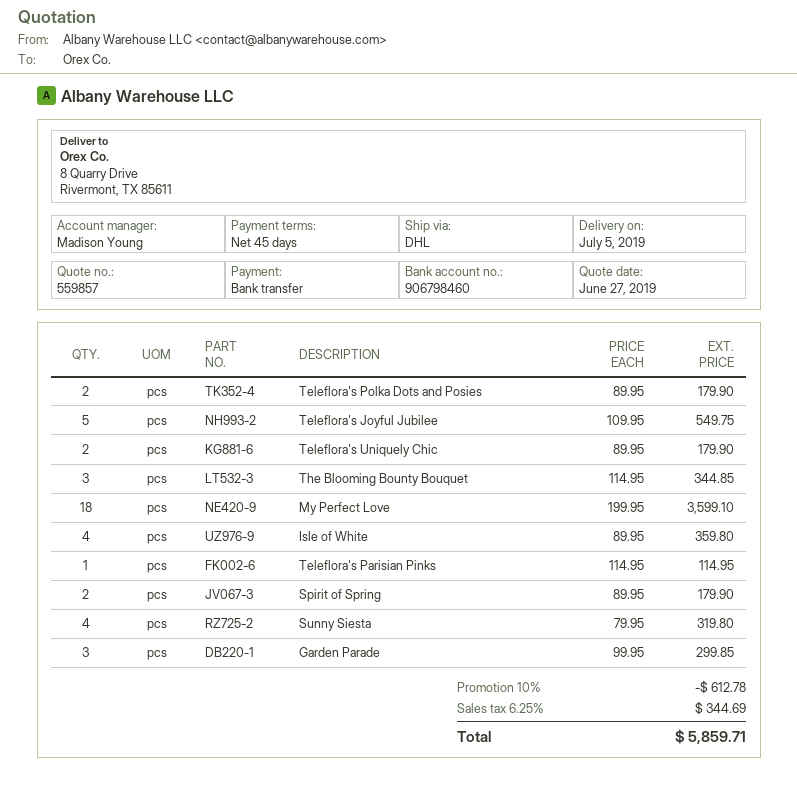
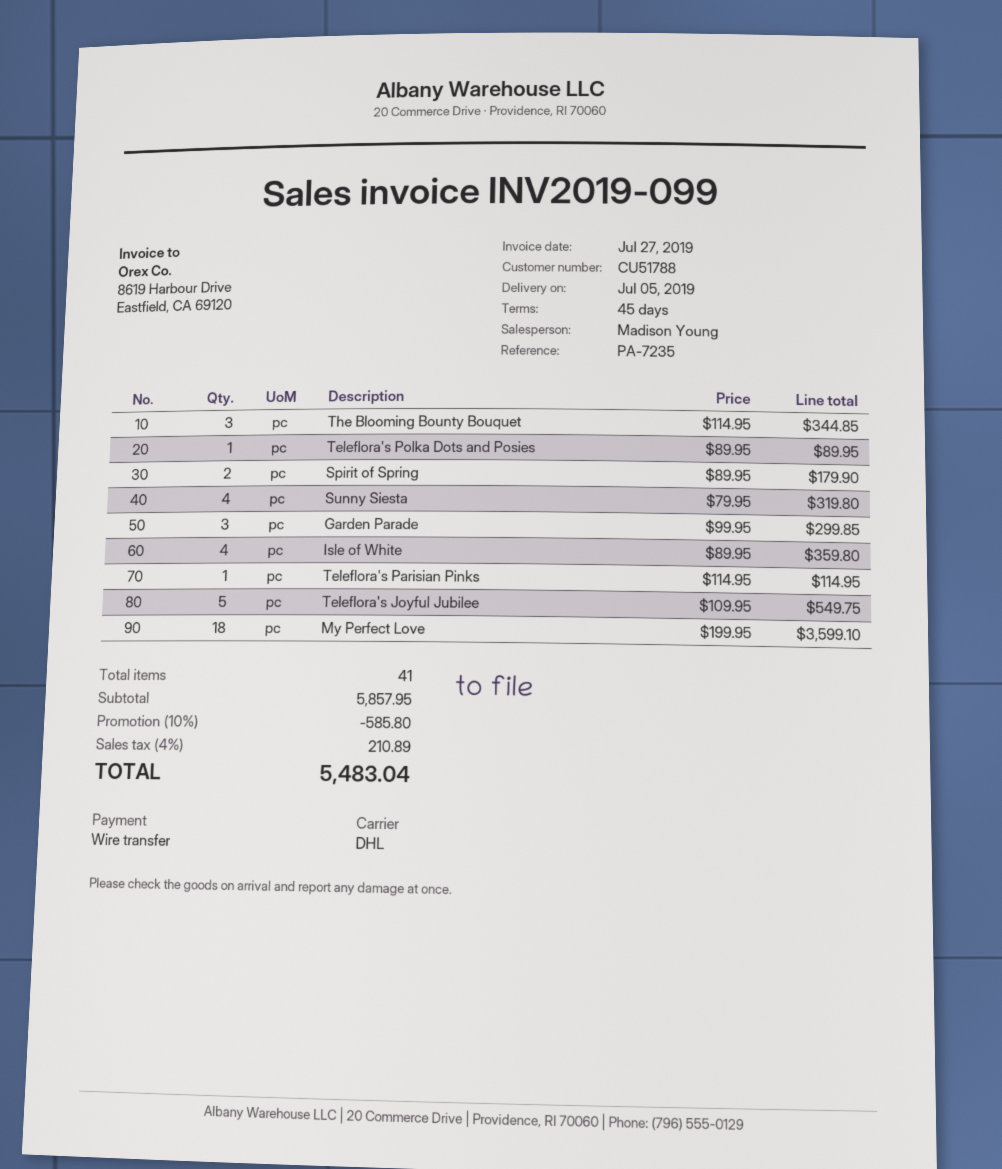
Teleflora's Polka Dots and Posies: 2 x 89.95 = 179.90 -> 1 x 89.95 = 89.95
Teleflora's Uniquely Chic: 2 x 89.95 = 179.90 -> none
discount: 10% = 612.78 -> 10% = 585.80
tax: 6.25% = 344.69 -> 4% = 210.89
total: 5859.71 -> 5483.04

